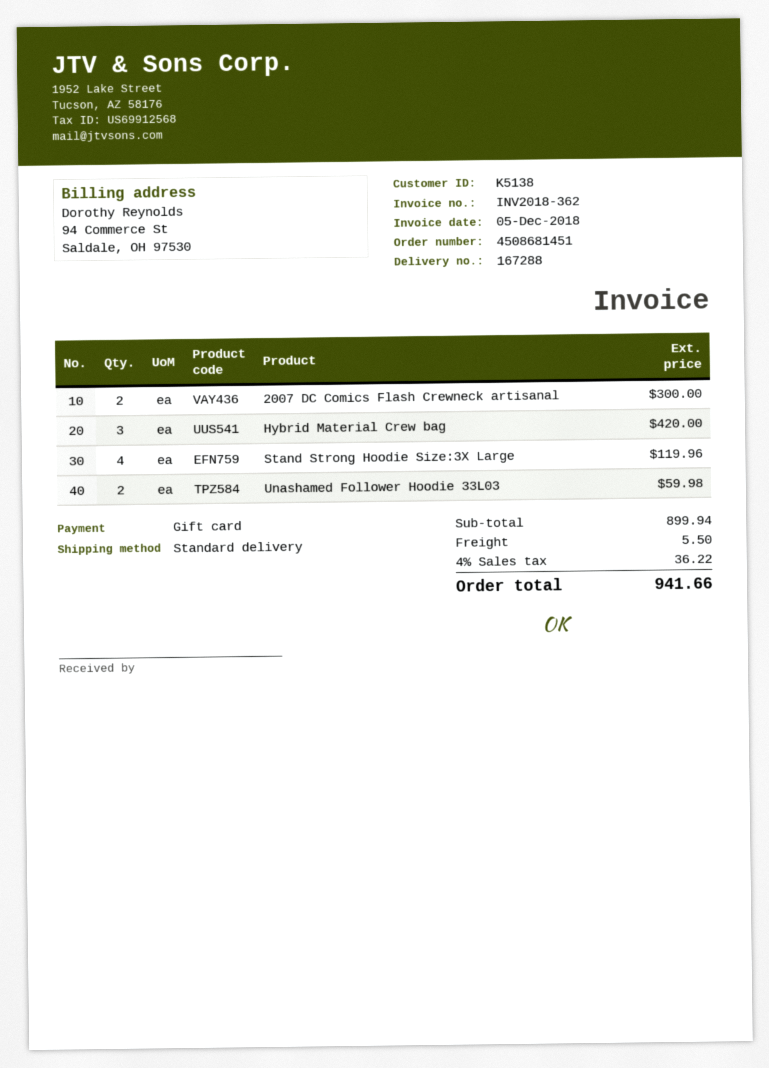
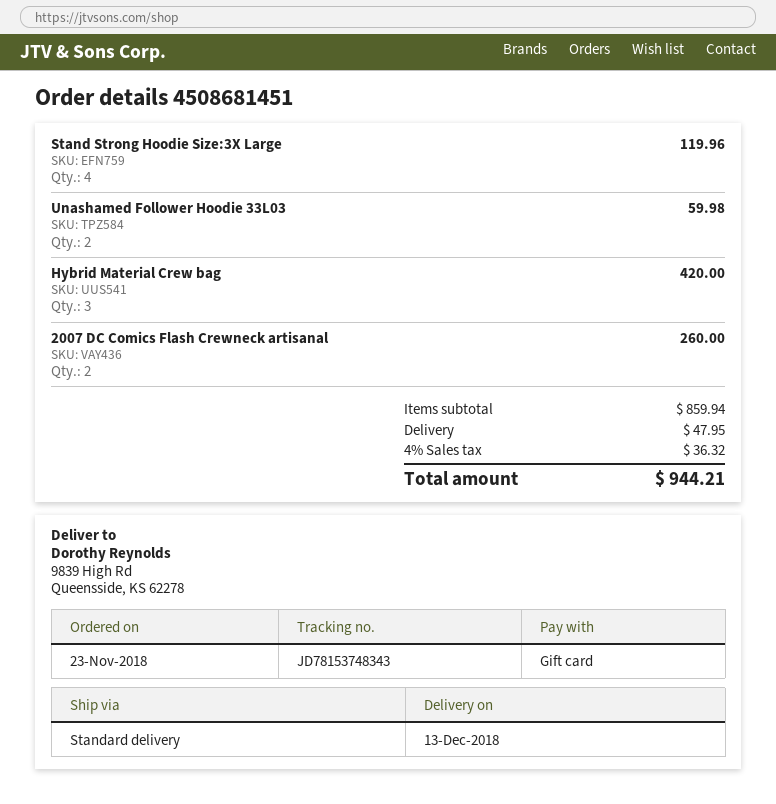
2007 DC Comics Flash Crewneck artisanal: 2 for 300.00 -> 2 for 260.00
subtotal: 899.94 -> 859.94
shipping: 5.50 -> 47.95
tax: 4% = 36.22 -> 4% = 36.32
total: 941.66 -> 944.21

